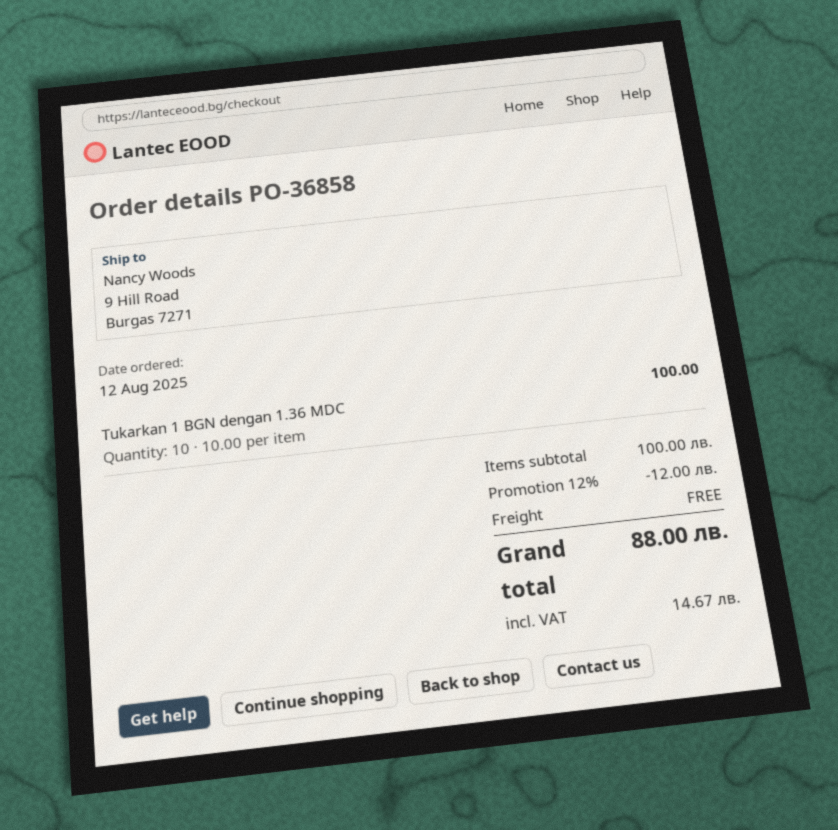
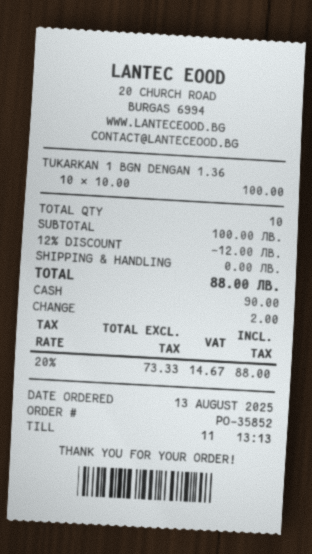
order number: PO-36858 -> PO-35852
order date: 2025-08-12 -> 2025-08-13

